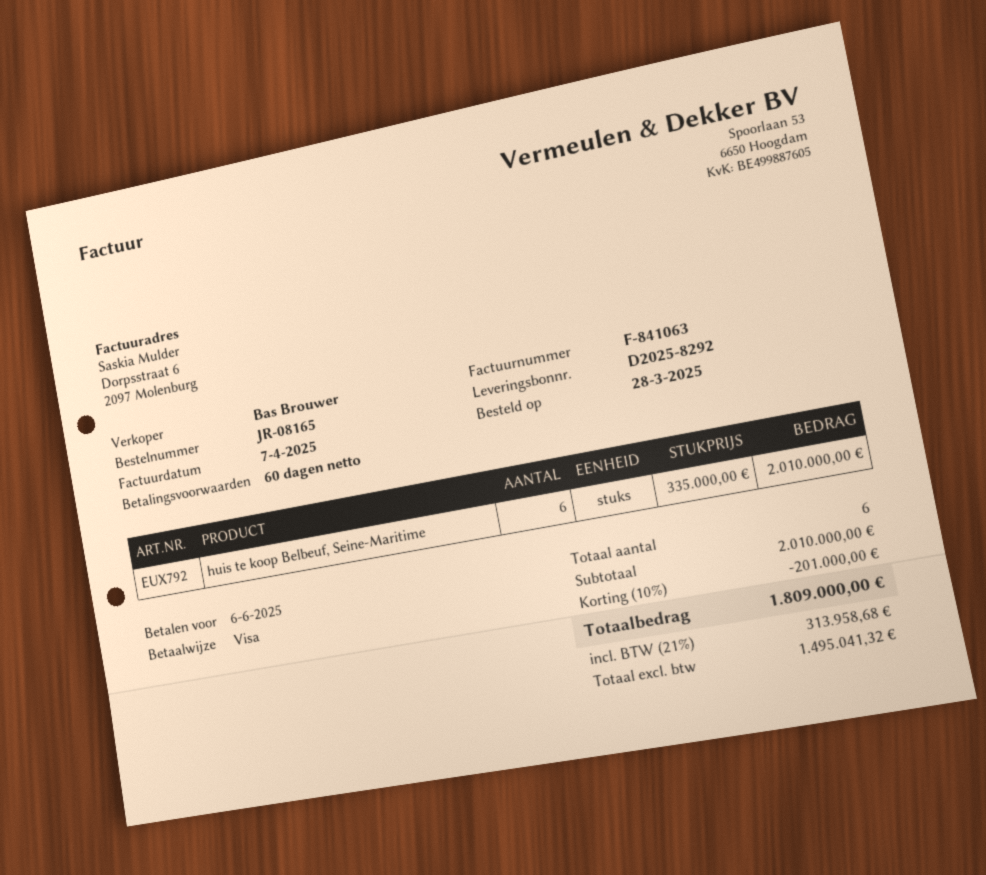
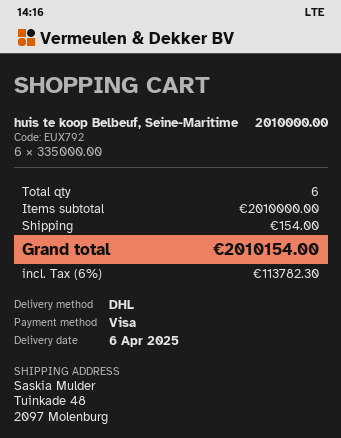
discount: 10% = 201000.00 -> none
shipping: none -> 154.00
tax: 21% = 313958.68 -> 6% = 113782.30
total: 1809000.00 -> 2010154.00

